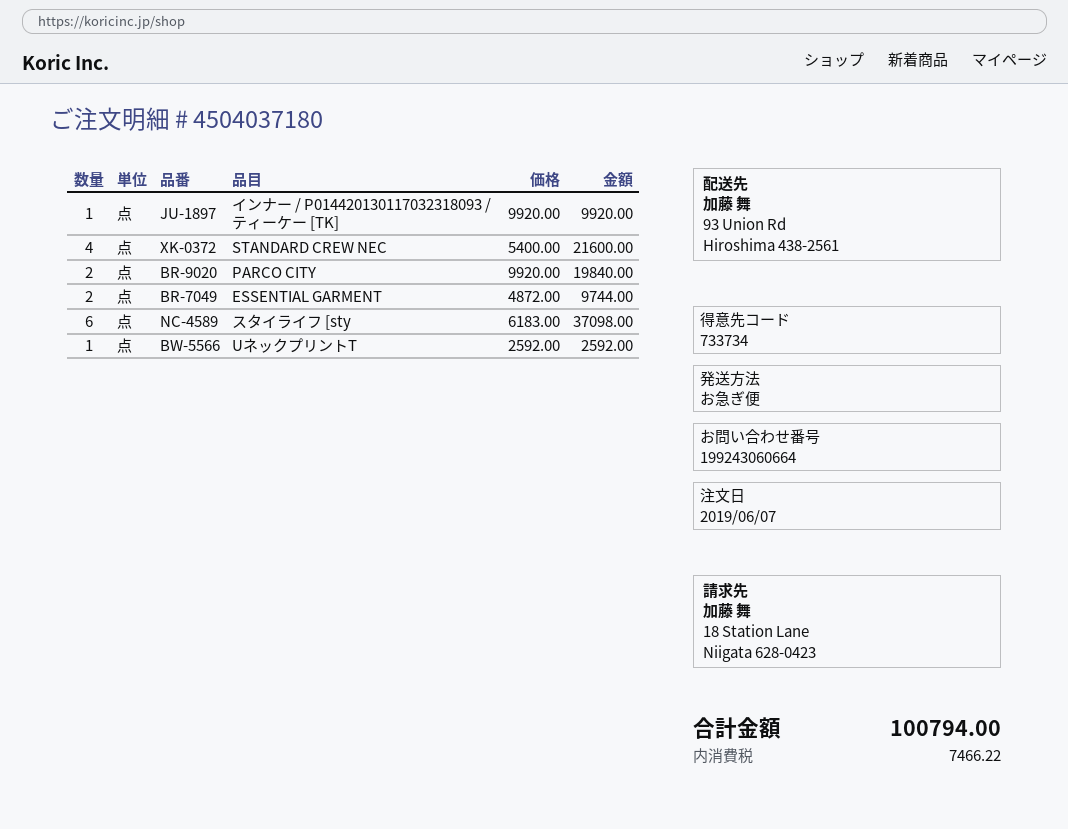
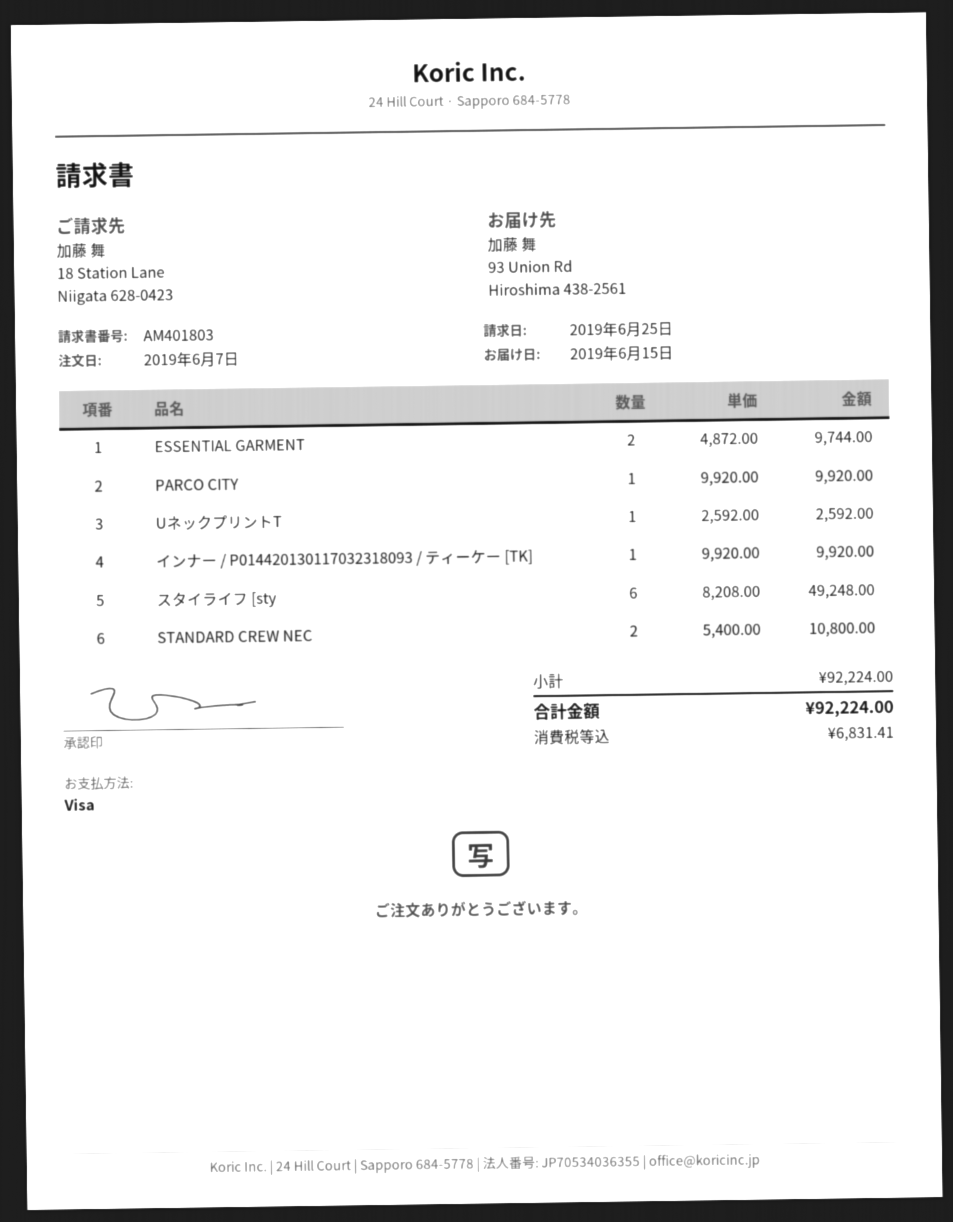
STANDARD CREW NEC: 4 x 5400.00 = 21600.00 -> 2 x 5400.00 = 10800.00
PARCO CITY: 2 x 9920.00 = 19840.00 -> 1 x 9920.00 = 9920.00
スタイライフ [sty: 6 x 6183.00 = 37098.00 -> 6 x 8208.00 = 49248.00
tax: 7466.22 -> 6831.41
total: 100794.00 -> 92224.00

